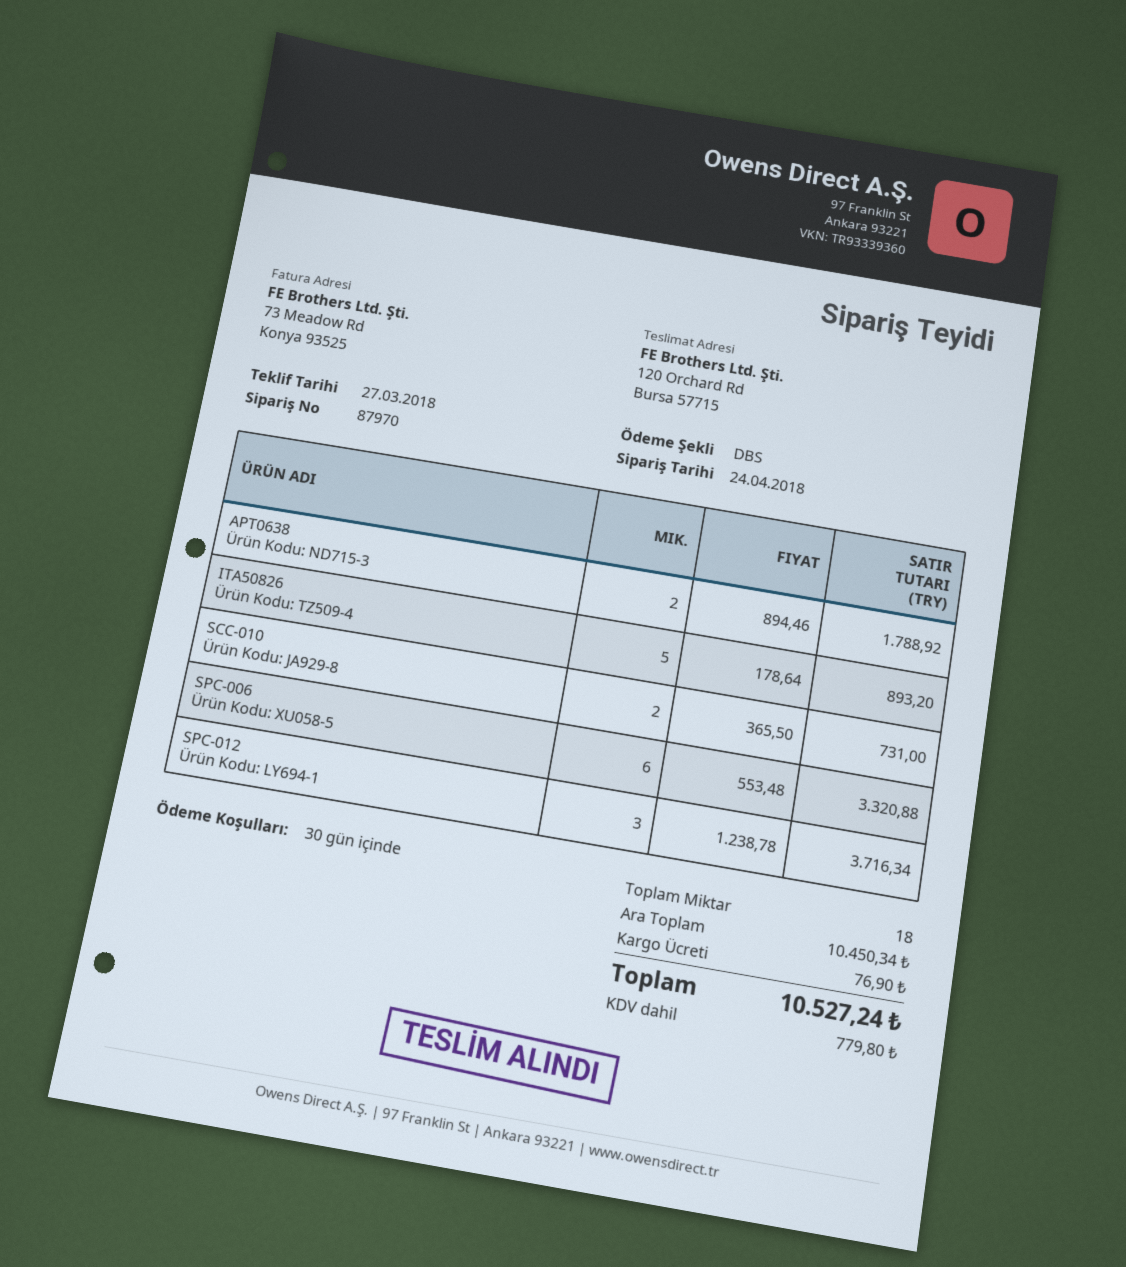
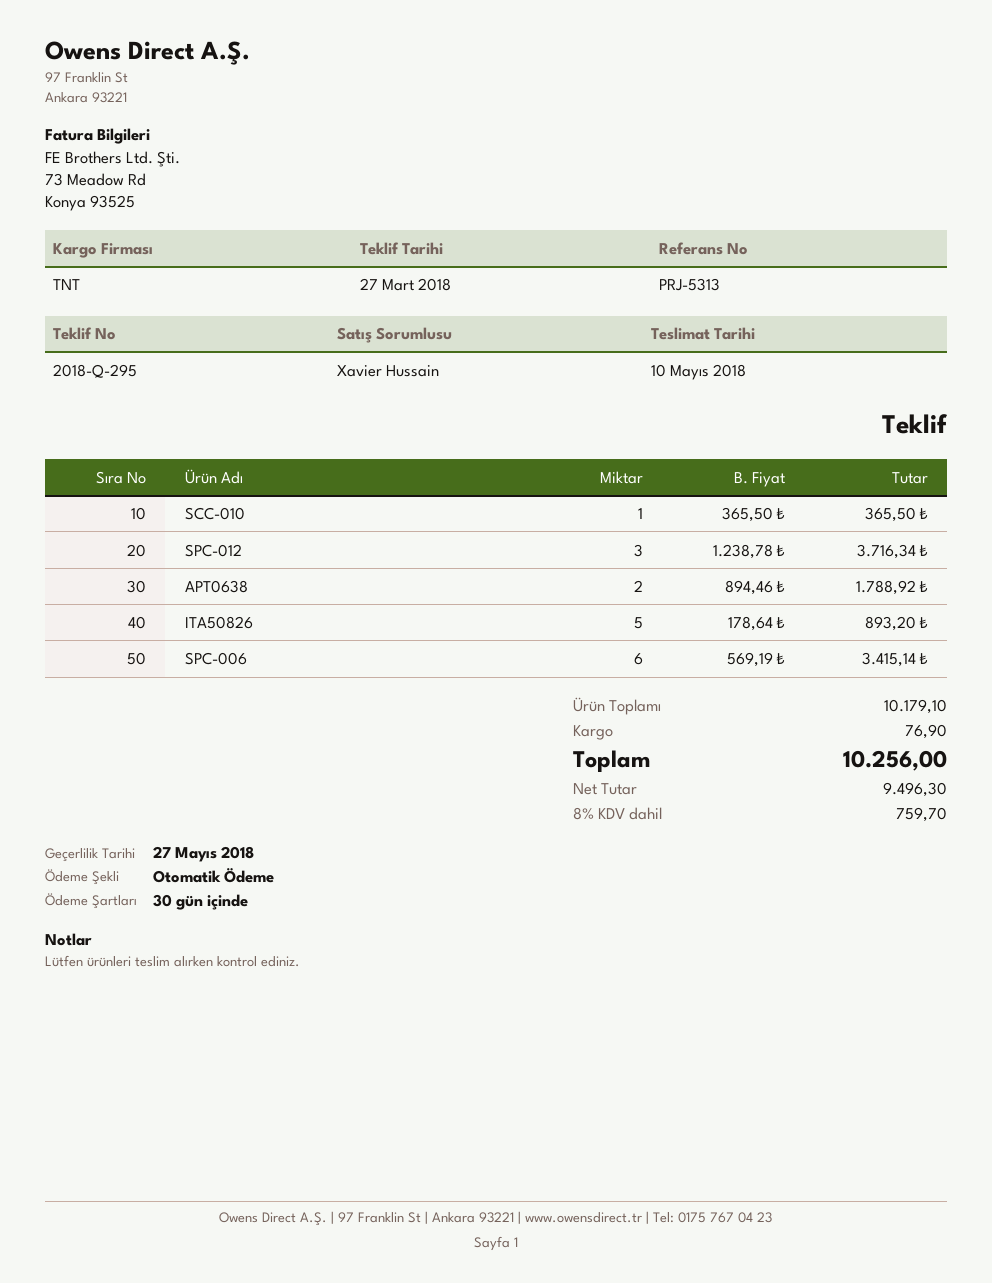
SCC-010: 2 x 365.50 = 731.00 -> 1 x 365.50 = 365.50
SPC-006: 6 x 553.48 = 3320.88 -> 6 x 569.19 = 3415.14
subtotal: 10450.34 -> 10179.10
tax: 779.80 -> 759.70
total: 10527.24 -> 10256.00

